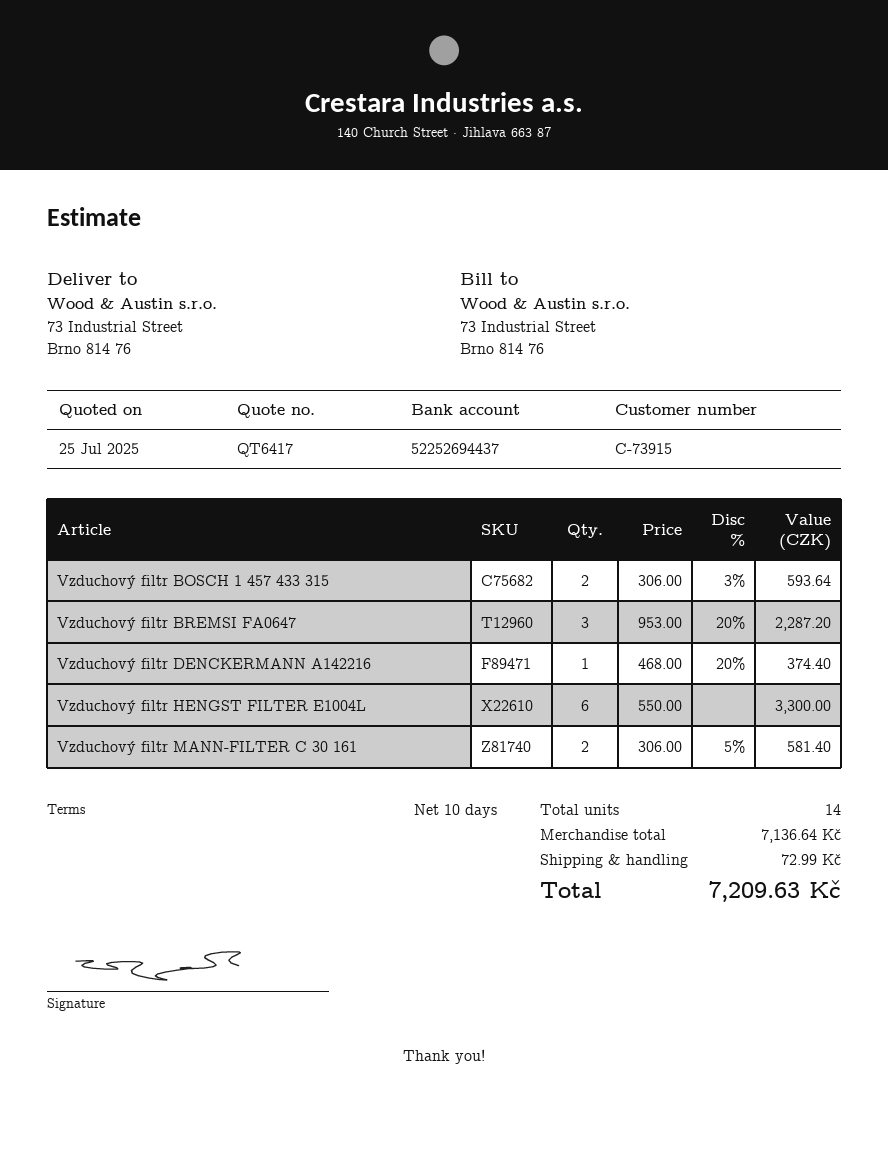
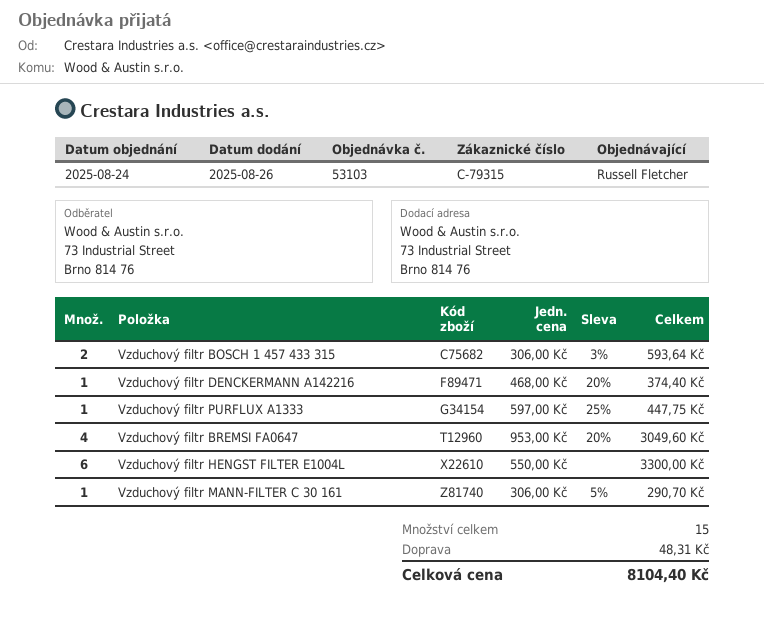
customer number: C-73915 -> C-79315
Vzduchový filtr BREMSI FA0647: 3 x 953.00 - 20% = 2287.20 -> 4 x 953.00 - 20% = 3049.60
Vzduchový filtr MANN-FILTER C 30 161: 2 x 306.00 - 5% = 581.40 -> 1 x 306.00 - 5% = 290.70
Vzduchový filtr PURFLUX A1333: none -> 1 x 597.00 - 25% = 447.75
total quantity: 14 -> 15
shipping: 72.99 -> 48.31
total: 7209.63 -> 8104.40

